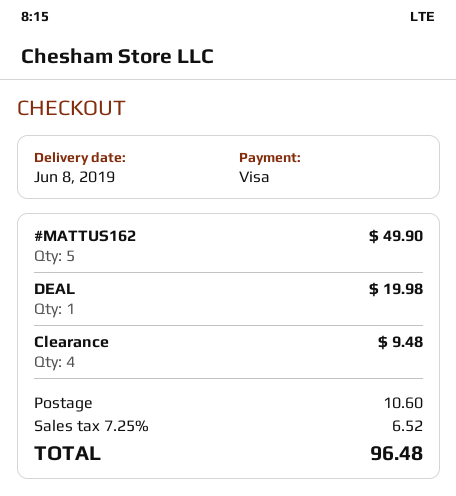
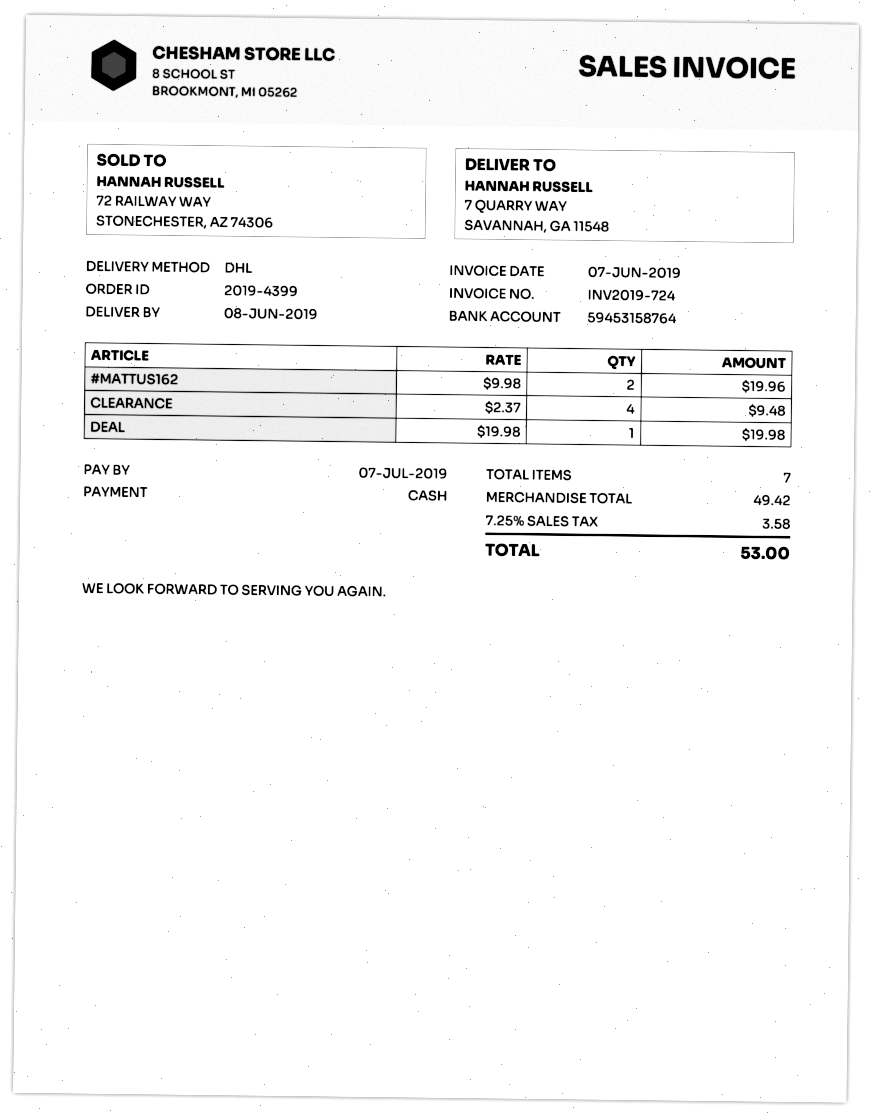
payment method: Visa -> cash
#MATTUS162: 5 for 49.90 -> 2 for 19.96
shipping: 10.60 -> none
tax: 7.25% = 6.52 -> 7.25% = 3.58
total: 96.48 -> 53.00

